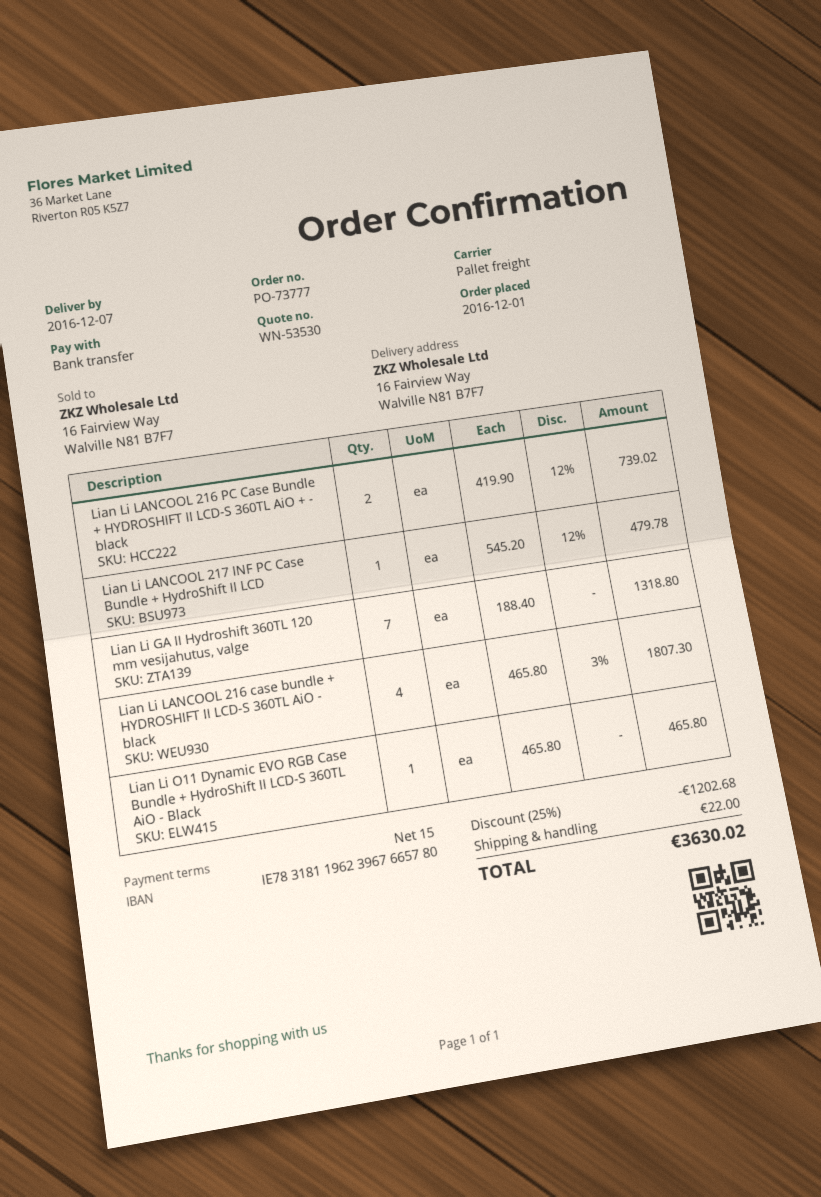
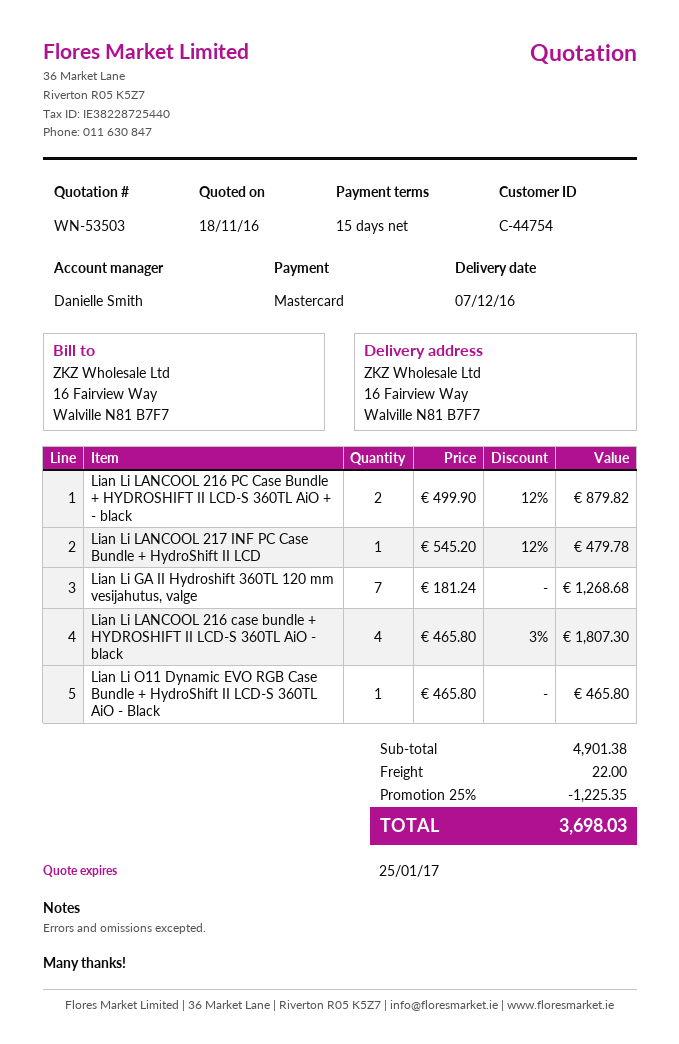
quote number: WN-53530 -> WN-53503
payment method: bank transfer -> Mastercard
Lian Li LANCOOL 216 PC Case Bundle + HYDROSHIFT II LCD-S 360TL AiO + - black: 2 x 419.90 - 12% = 739.02 -> 2 x 499.90 - 12% = 879.82
Lian Li GA II Hydroshift 360TL 120 mm vesijahutus, valge: 7 x 188.40 = 1318.80 -> 7 x 181.24 = 1268.68
discount: 25% = 1202.68 -> 25% = 1225.35
total: 3630.02 -> 3698.03

